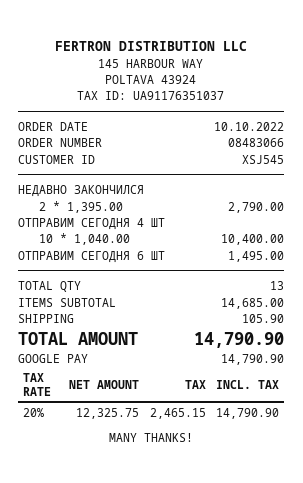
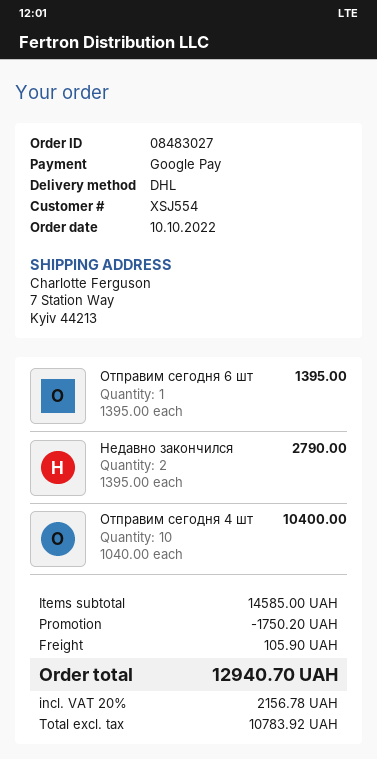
order number: 08483066 -> 08483027
customer number: XSJ545 -> XSJ554
ОТПРАВИМ СЕГОДНЯ 6 ШТ: 1 x 1495.00 = 1495.00 -> 1 x 1395.00 = 1395.00
subtotal: 14685.00 -> 14585.00
discount: none -> 1750.20
net: 12325.75 -> 10783.92
tax: 20% = 2465.15 -> 20% = 2156.78
total: 14790.90 -> 12940.70

